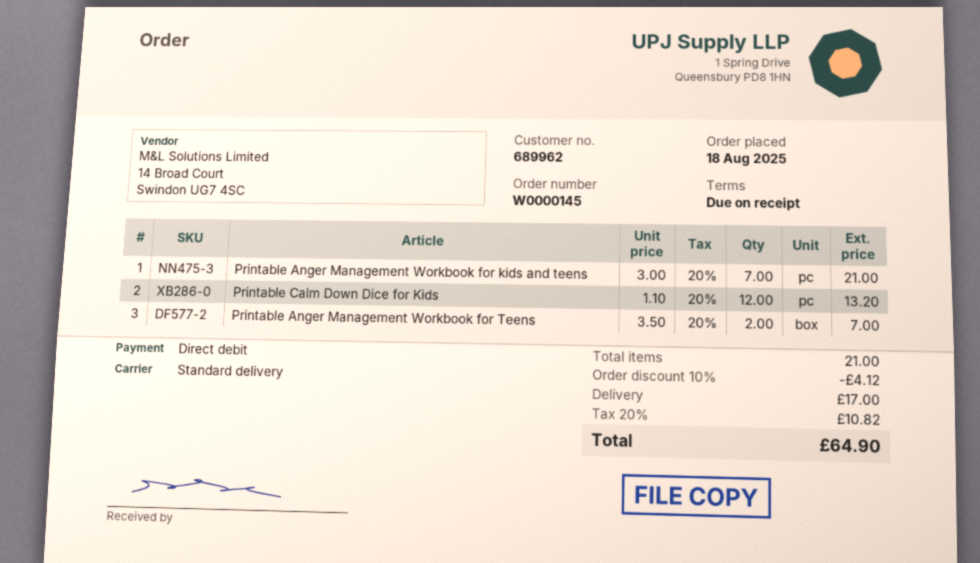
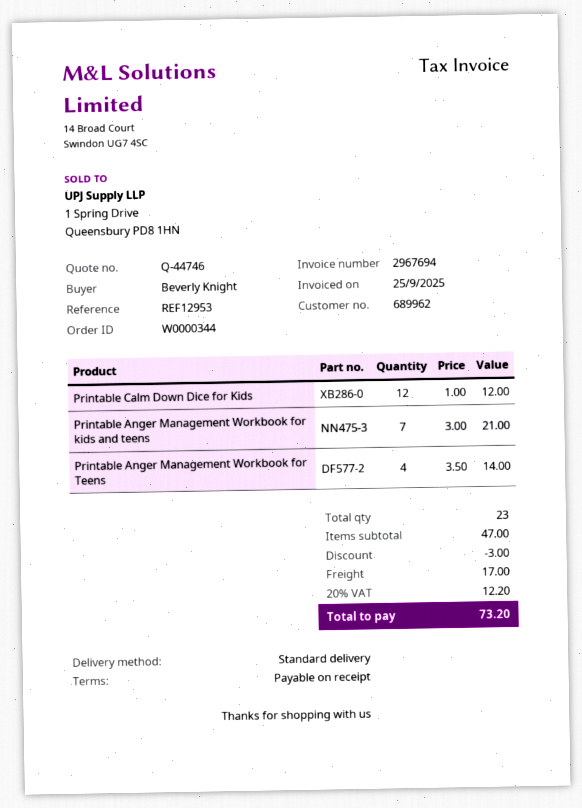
order number: W0000145 -> W0000344
Printable Calm Down Dice for Kids: 12 x 1.10 = 13.20 -> 12 x 1.00 = 12.00
Printable Anger Management Workbook for Teens: 2 x 3.50 = 7.00 -> 4 x 3.50 = 14.00
total quantity: 21 -> 23
discount: 4.12 -> 3.00
tax: 20% = 10.82 -> 20% = 12.20
total: 64.90 -> 73.20

